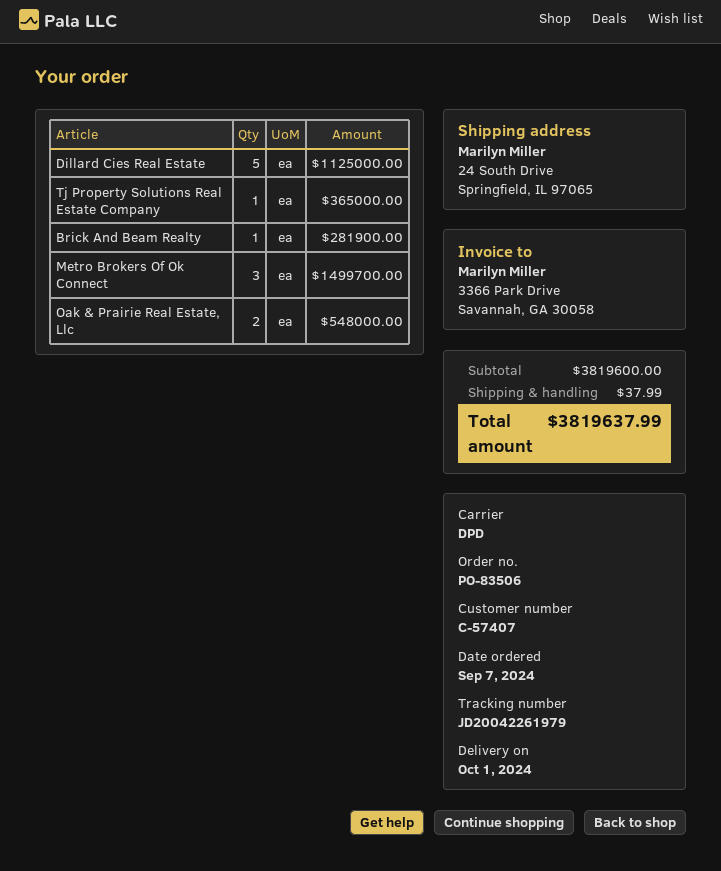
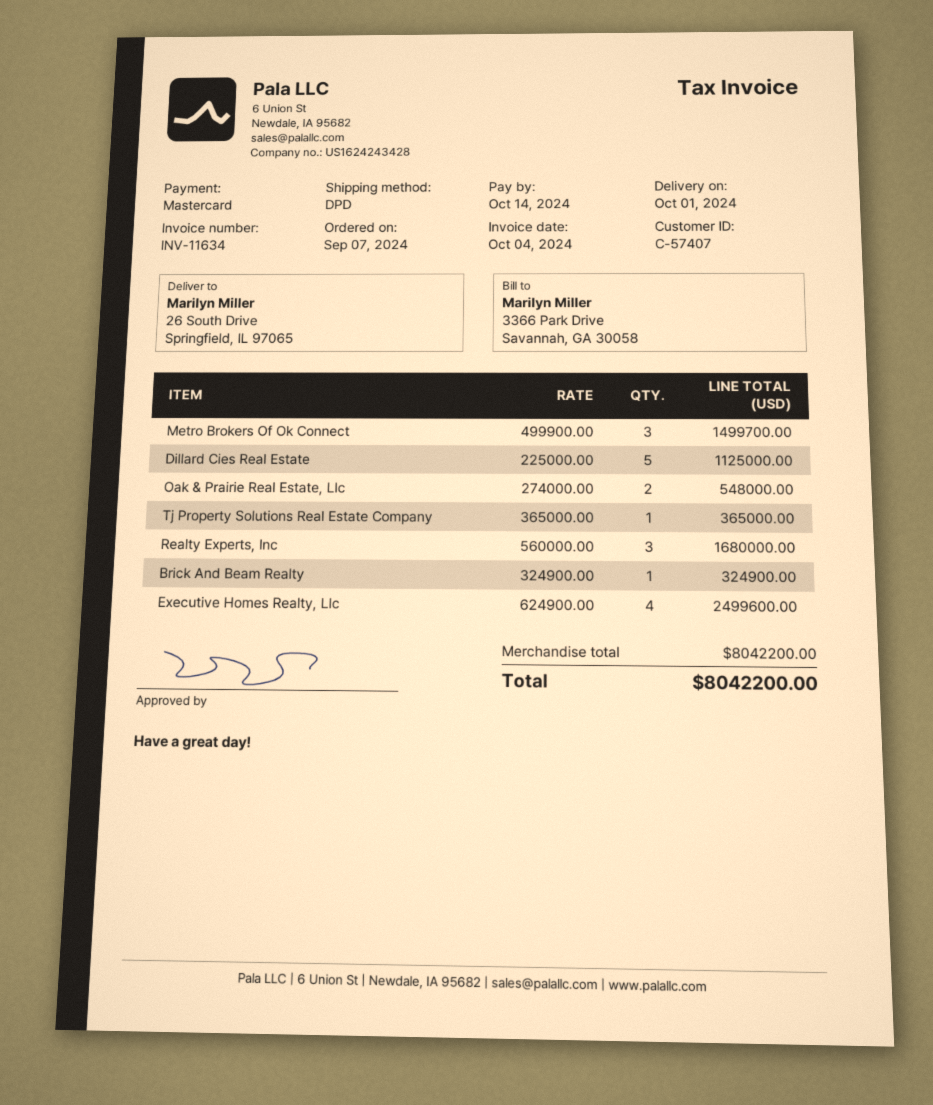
ship to: 24 South Drive, Springfield, IL 97065 -> 26 South Drive, Springfield, IL 97065
Brick And Beam Realty: 1 for 281900.00 -> 1 for 324900.00
Realty Experts, Inc: none -> 3 for 1680000.00
Executive Homes Realty, Llc: none -> 4 for 2499600.00
subtotal: 3819600.00 -> 8042200.00
shipping: 37.99 -> none
total: 3819637.99 -> 8042200.00

